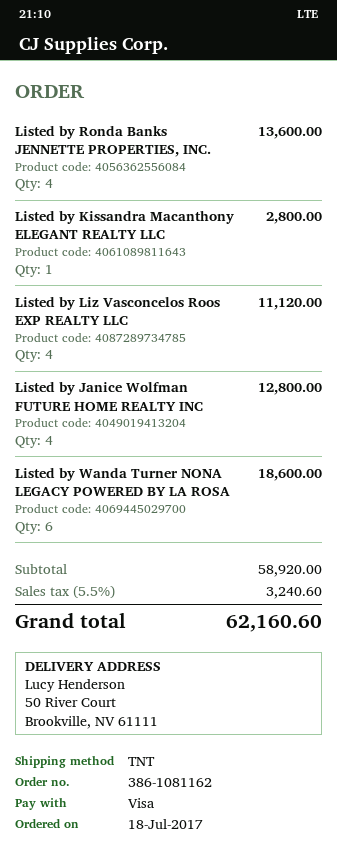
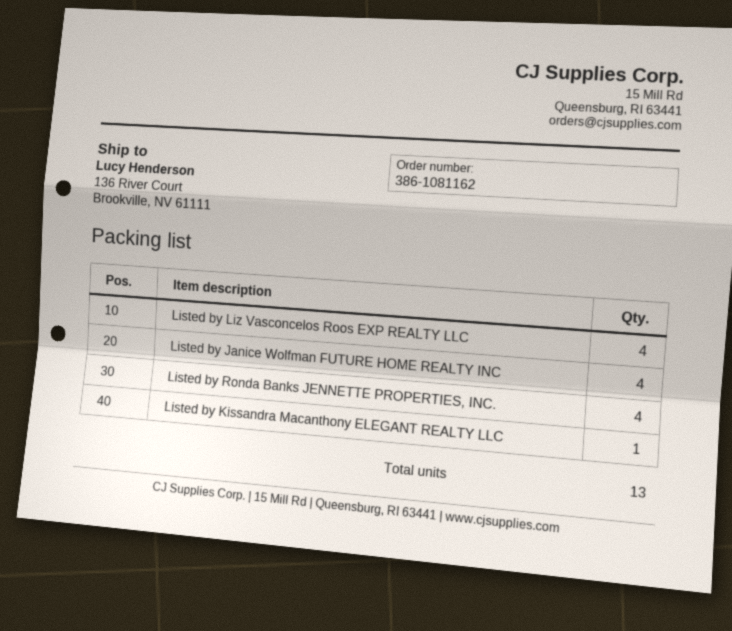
ship to: 50 River Court, Brookville, NV 61111 -> 136 River Court, Brookville, NV 61111
Listed by Wanda Turner NONA LEGACY POWERED BY LA ROSA: 6 -> none

